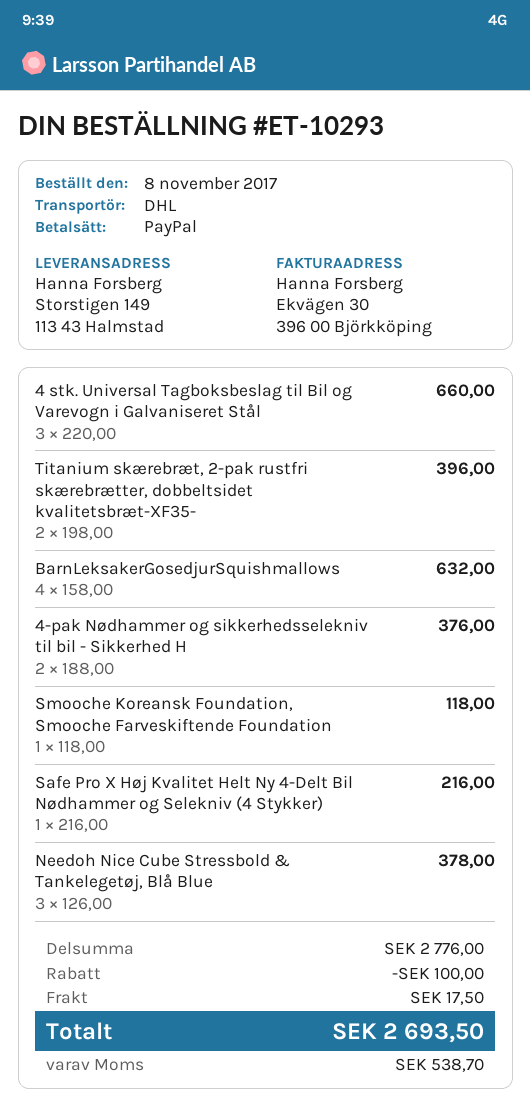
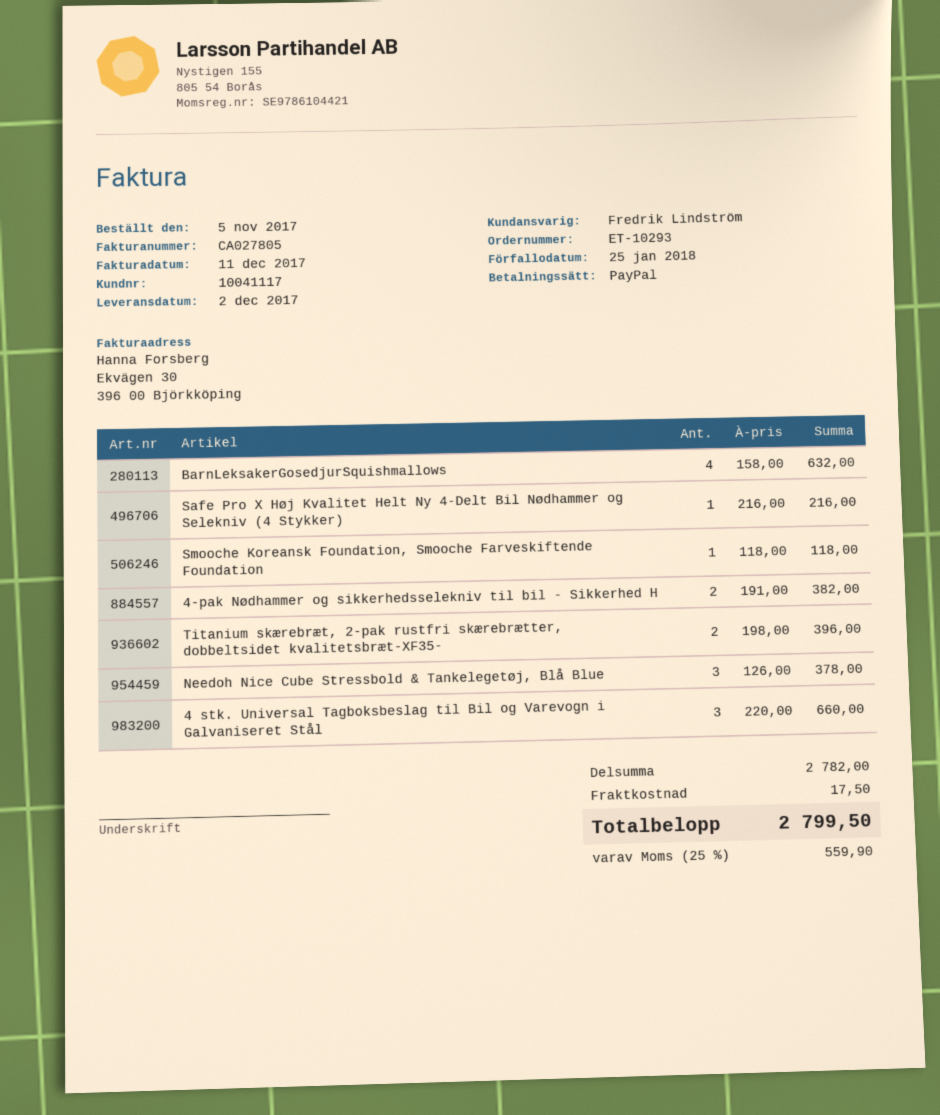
order date: 2017-11-08 -> 2017-11-05
4-pak Nødhammer og sikkerhedsselekniv til bil - Sikkerhed H: 2 x 188.00 = 376.00 -> 2 x 191.00 = 382.00
subtotal: 2776.00 -> 2782.00
discount: 100.00 -> none
tax: 538.70 -> 559.90
total: 2693.50 -> 2799.50

